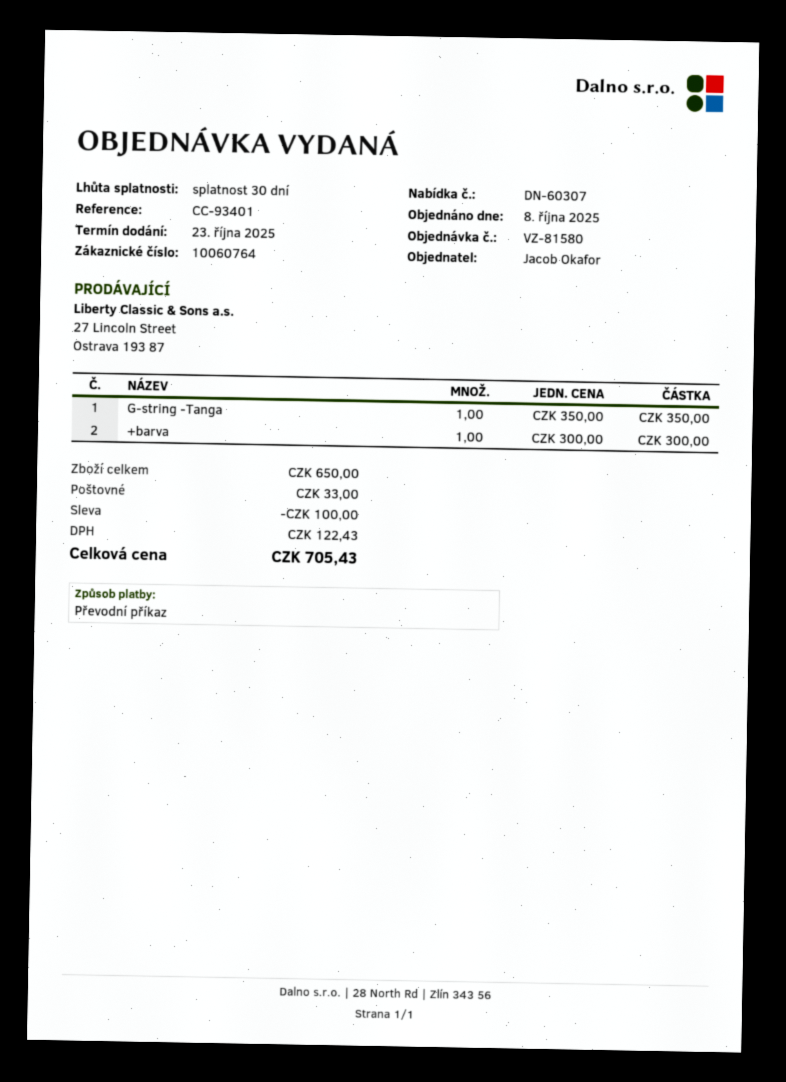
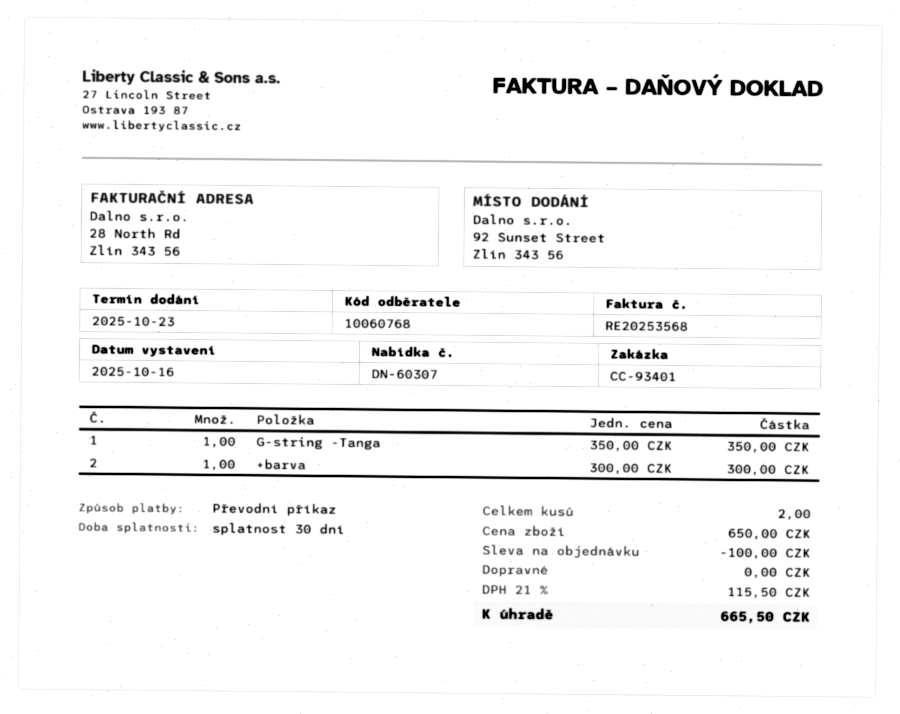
customer number: 10060764 -> 10060768
shipping: 33.00 -> 0.00
tax: 122.43 -> 115.50
total: 705.43 -> 665.50

